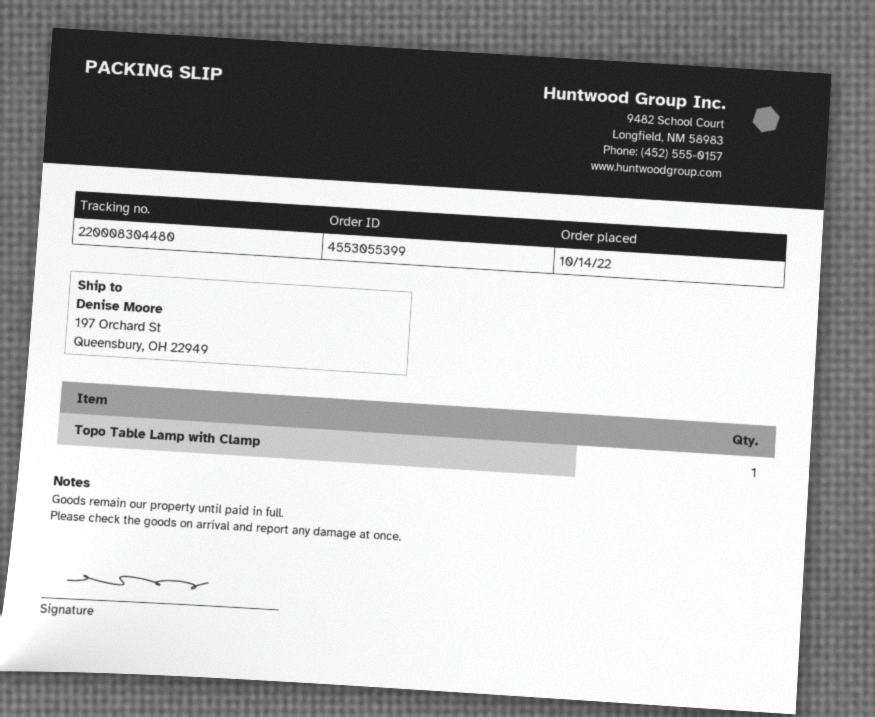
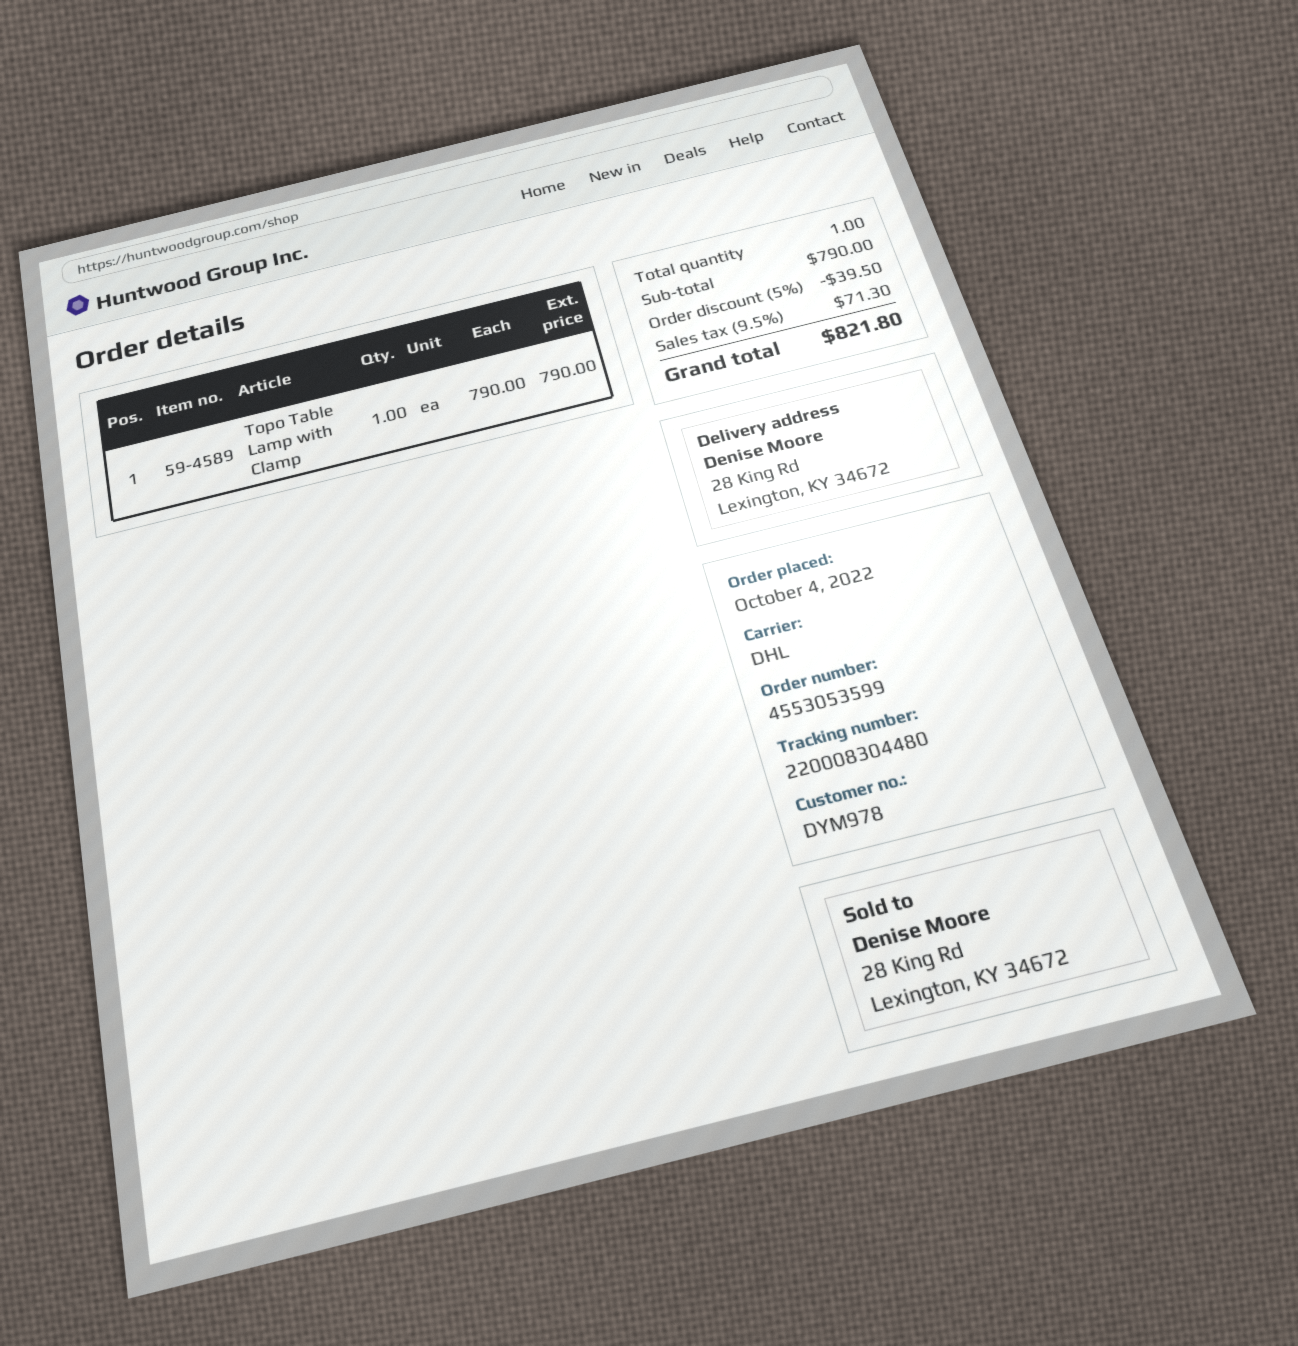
order number: 4553055399 -> 4553053599
order date: 2022-10-14 -> 2022-10-04
ship to: 197 Orchard St, Queensbury, OH 22949 -> 28 King Rd, Lexington, KY 34672

